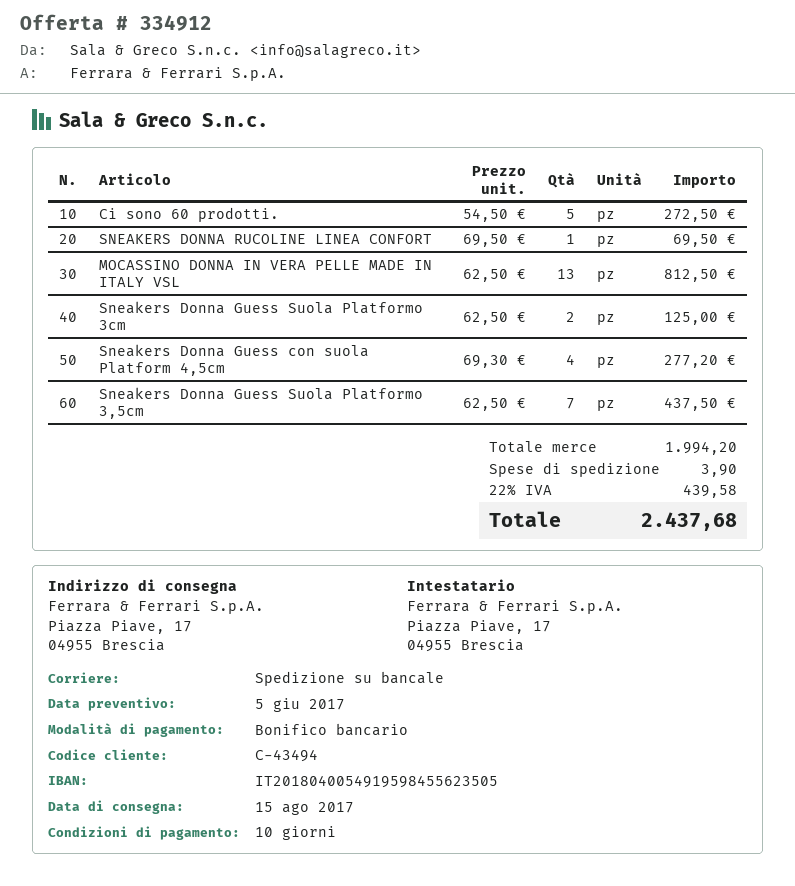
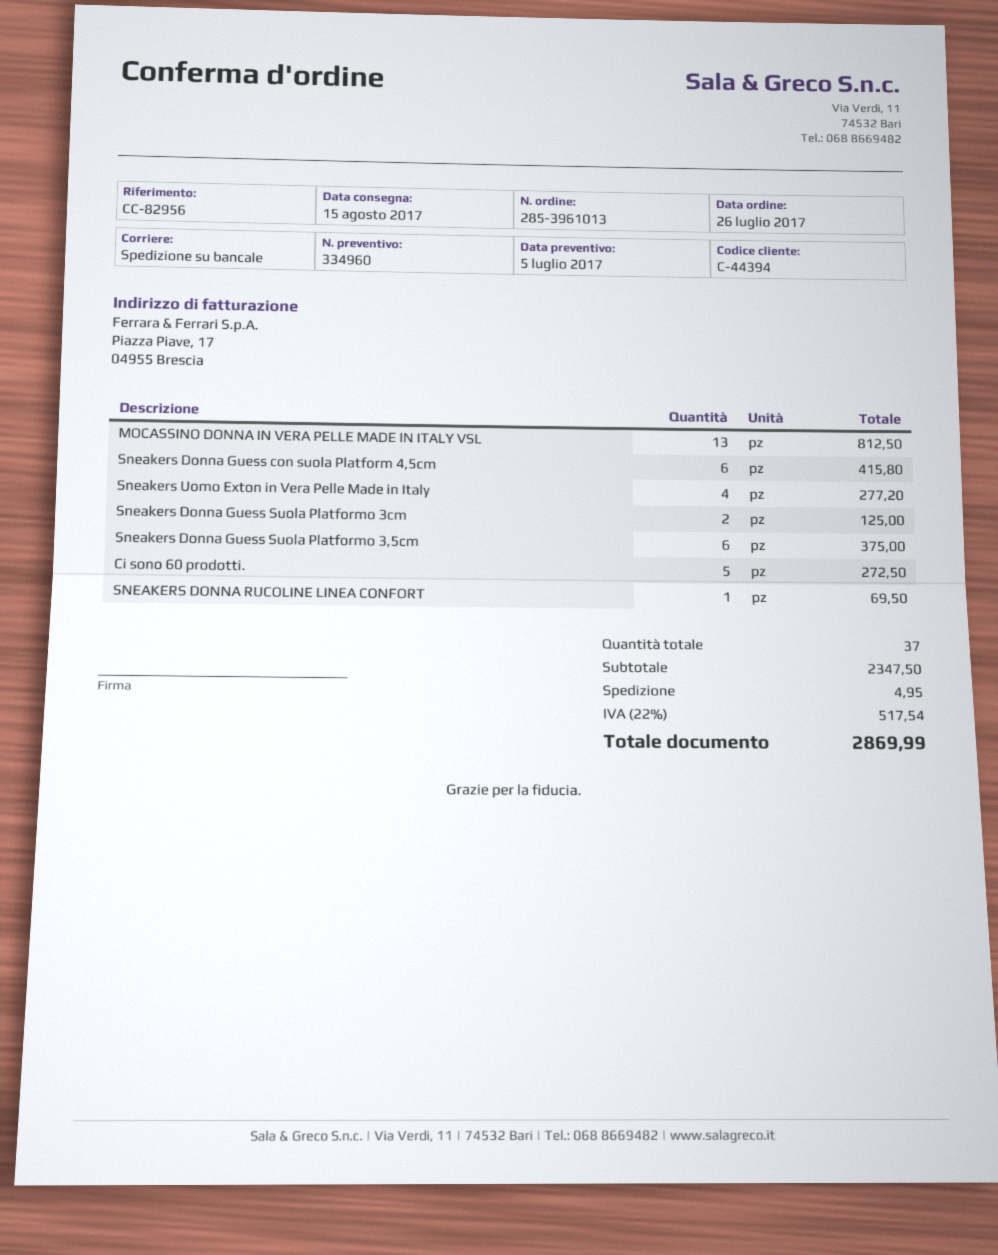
quote number: 334912 -> 334960
quote date: 2017-06-05 -> 2017-07-05
customer number: C-43494 -> C-44394
Sneakers Donna Guess con suola Platform 4,5cm: 4 for 277.20 -> 6 for 415.80
Sneakers Donna Guess Suola Platformo 3,5cm: 7 for 437.50 -> 6 for 375.00
Sneakers Uomo Exton in Vera Pelle Made in Italy: none -> 4 for 277.20
subtotal: 1994.20 -> 2347.50
shipping: 3.90 -> 4.95
tax: 22% = 439.58 -> 22% = 517.54
total: 2437.68 -> 2869.99

